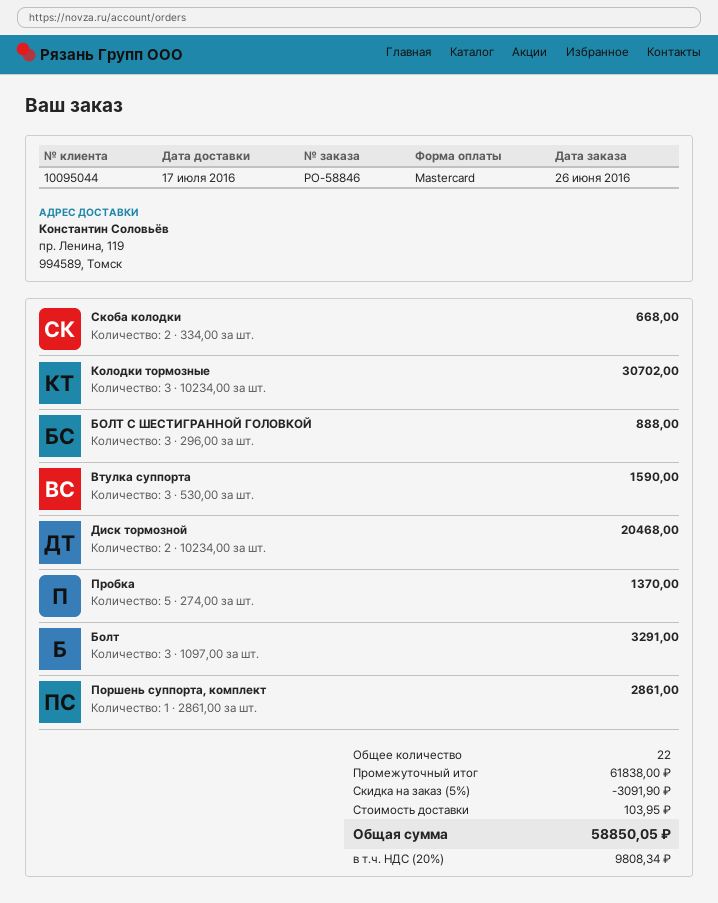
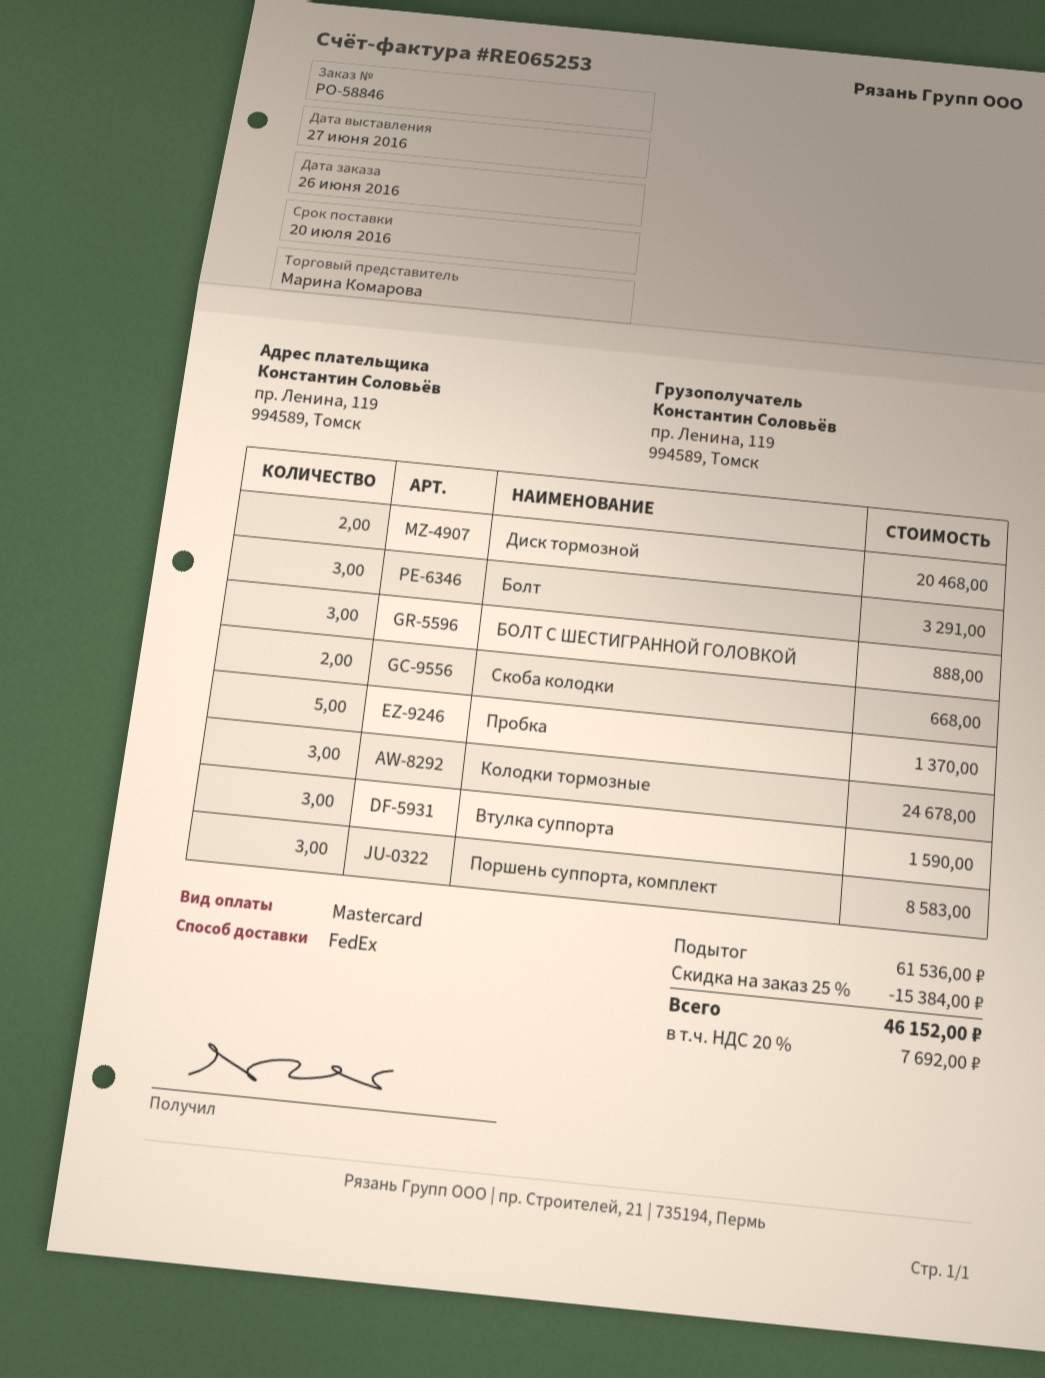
delivery date: 2016-07-17 -> 2016-07-20
Колодки тормозные: 3 for 30702.00 -> 3 for 24678.00
Поршень суппорта, комплект: 1 for 2861.00 -> 3 for 8583.00
subtotal: 61838.00 -> 61536.00
discount: 5% = 3091.90 -> 25% = 15384.00
shipping: 103.95 -> none
tax: 20% = 9808.34 -> 20% = 7692.00
total: 58850.05 -> 46152.00

